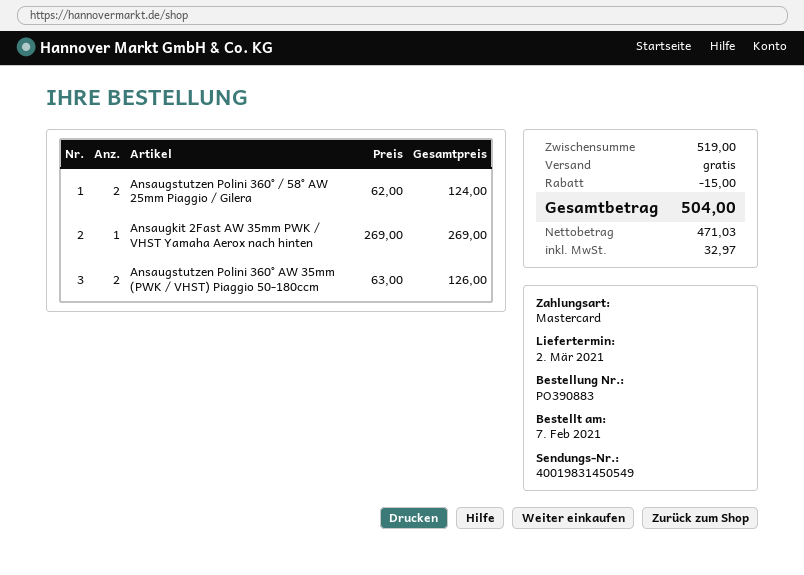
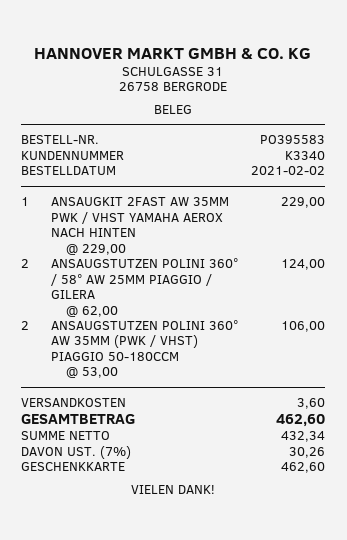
order number: PO390883 -> PO395583
order date: 2021-02-07 -> 2021-02-02
payment method: Mastercard -> gift card
Ansaugkit 2Fast AW 35mm PWK / VHST Yamaha Aerox nach hinten: 1 x 269.00 = 269.00 -> 1 x 229.00 = 229.00
Ansaugstutzen Polini 360° AW 35mm (PWK / VHST) Piaggio 50-180ccm: 2 x 63.00 = 126.00 -> 2 x 53.00 = 106.00
discount: 15.00 -> none
shipping: 0.00 -> 3.60
net: 471.03 -> 432.34
tax: 32.97 -> 30.26
total: 504.00 -> 462.60

